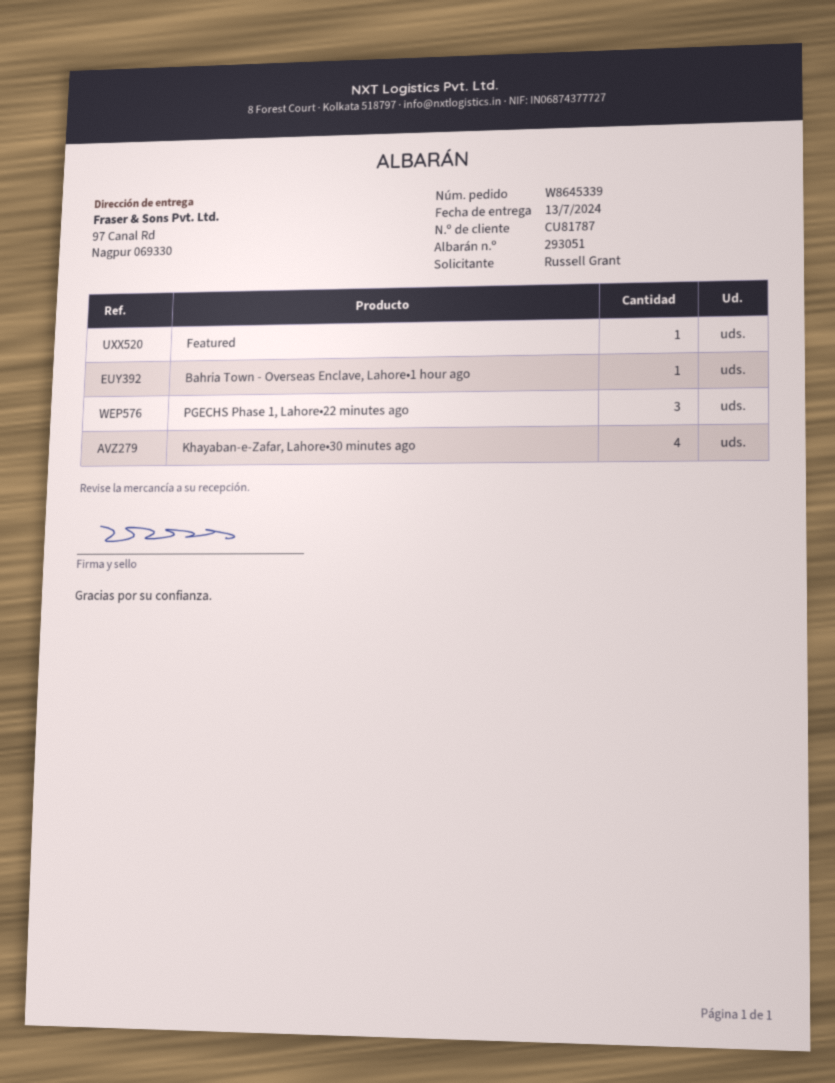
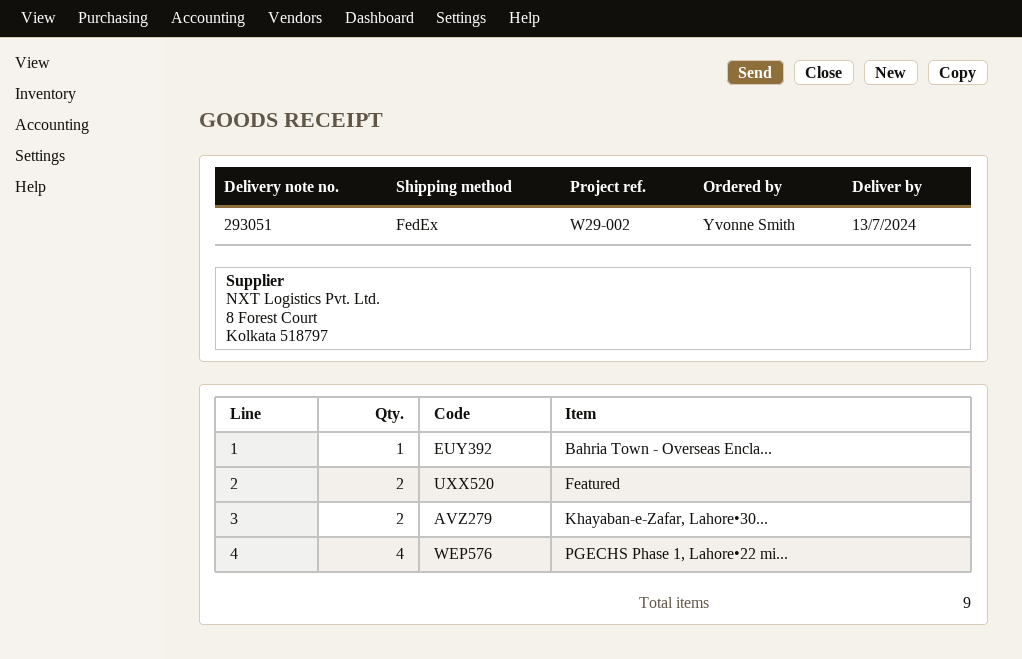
ordered by: Russell Grant -> Yvonne Smith
Featured: 1 -> 2
PGECHS Phase 1, Lahore•22 minutes ago: 3 -> 4
Khayaban-e-Zafar, Lahore•30 minutes ago: 4 -> 2

